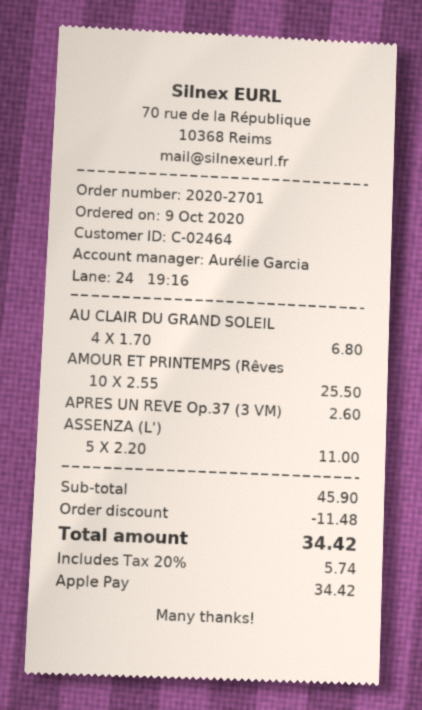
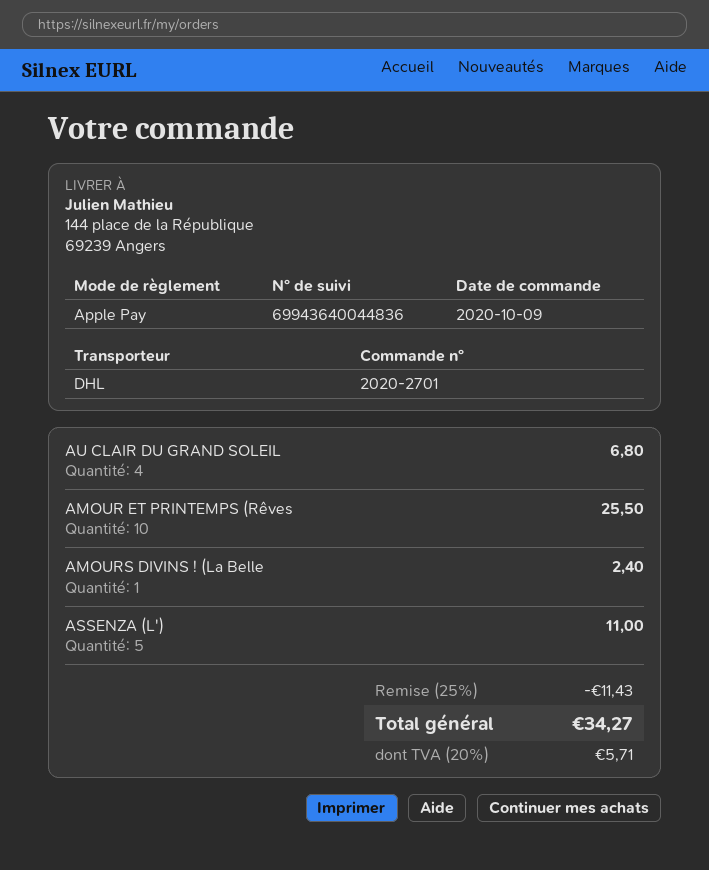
APRES UN REVE Op.37 (3 VM): 1 for 2.60 -> none
AMOURS DIVINS ! (La Belle: none -> 1 for 2.40
discount: 11.48 -> 11.43
tax: 20% = 5.74 -> 20% = 5.71
total: 34.42 -> 34.27

